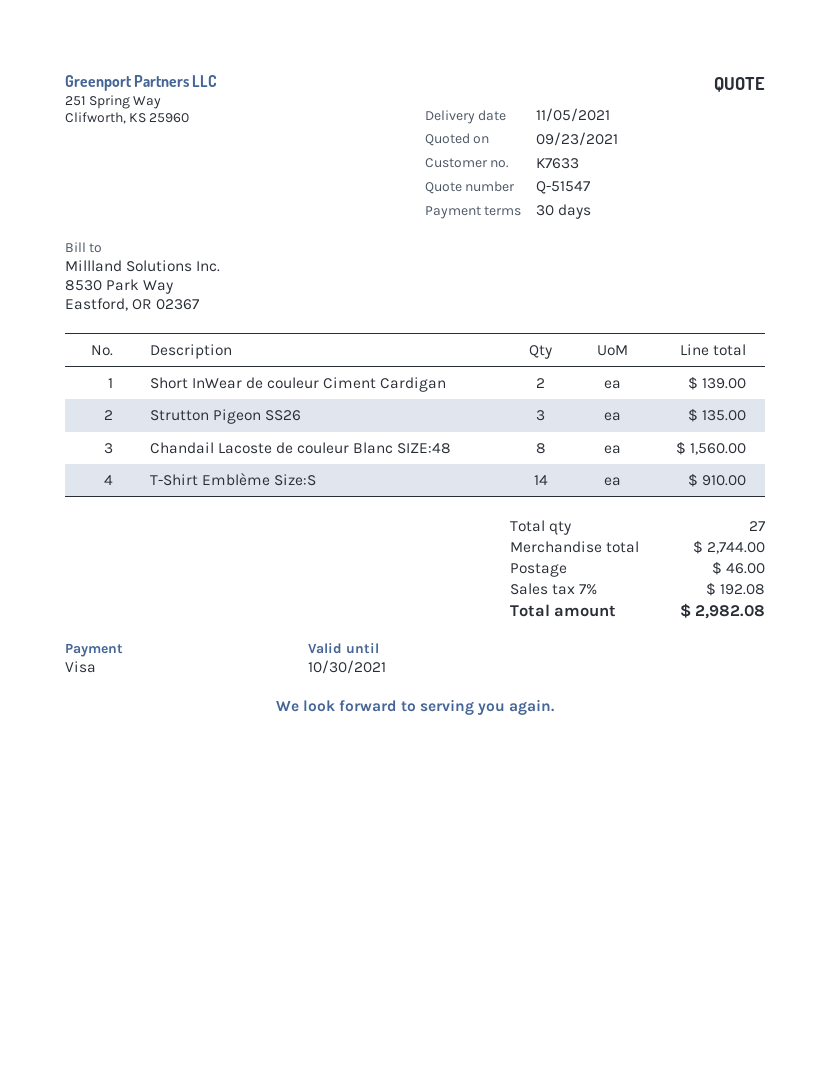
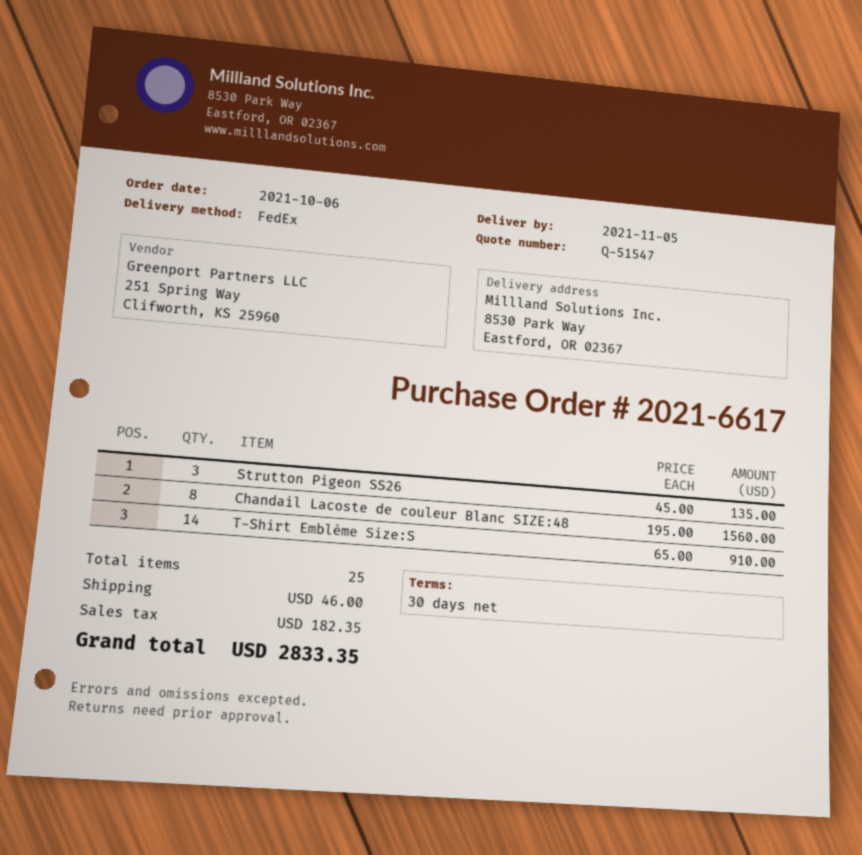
Short InWear de couleur Ciment Cardigan: 2 for 139.00 -> none
total quantity: 27 -> 25
tax: 192.08 -> 182.35
total: 2982.08 -> 2833.35

